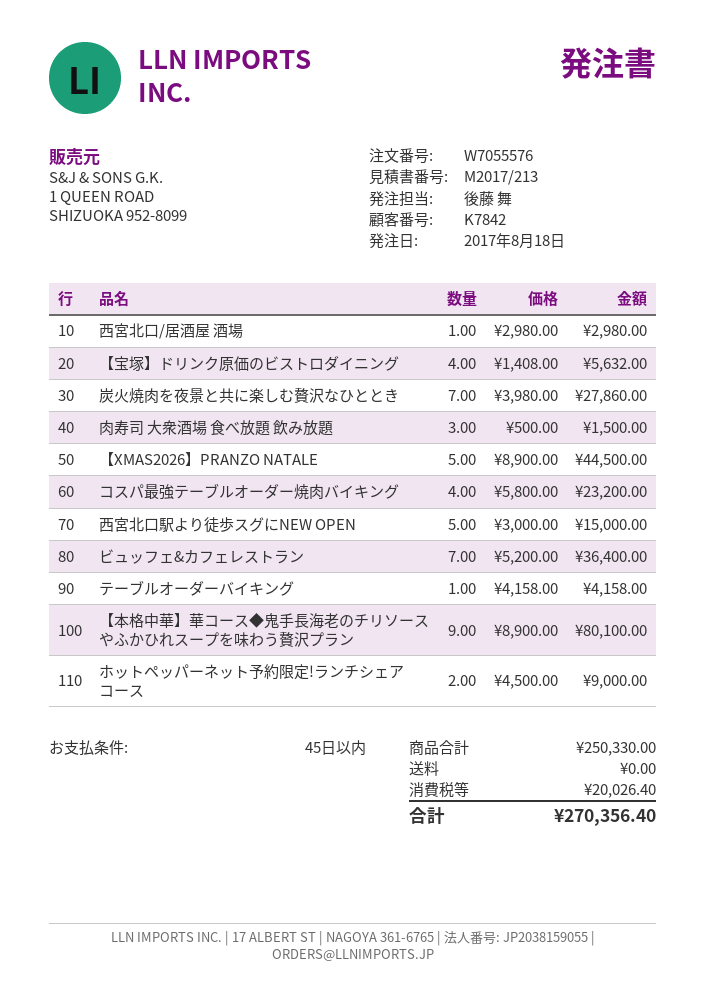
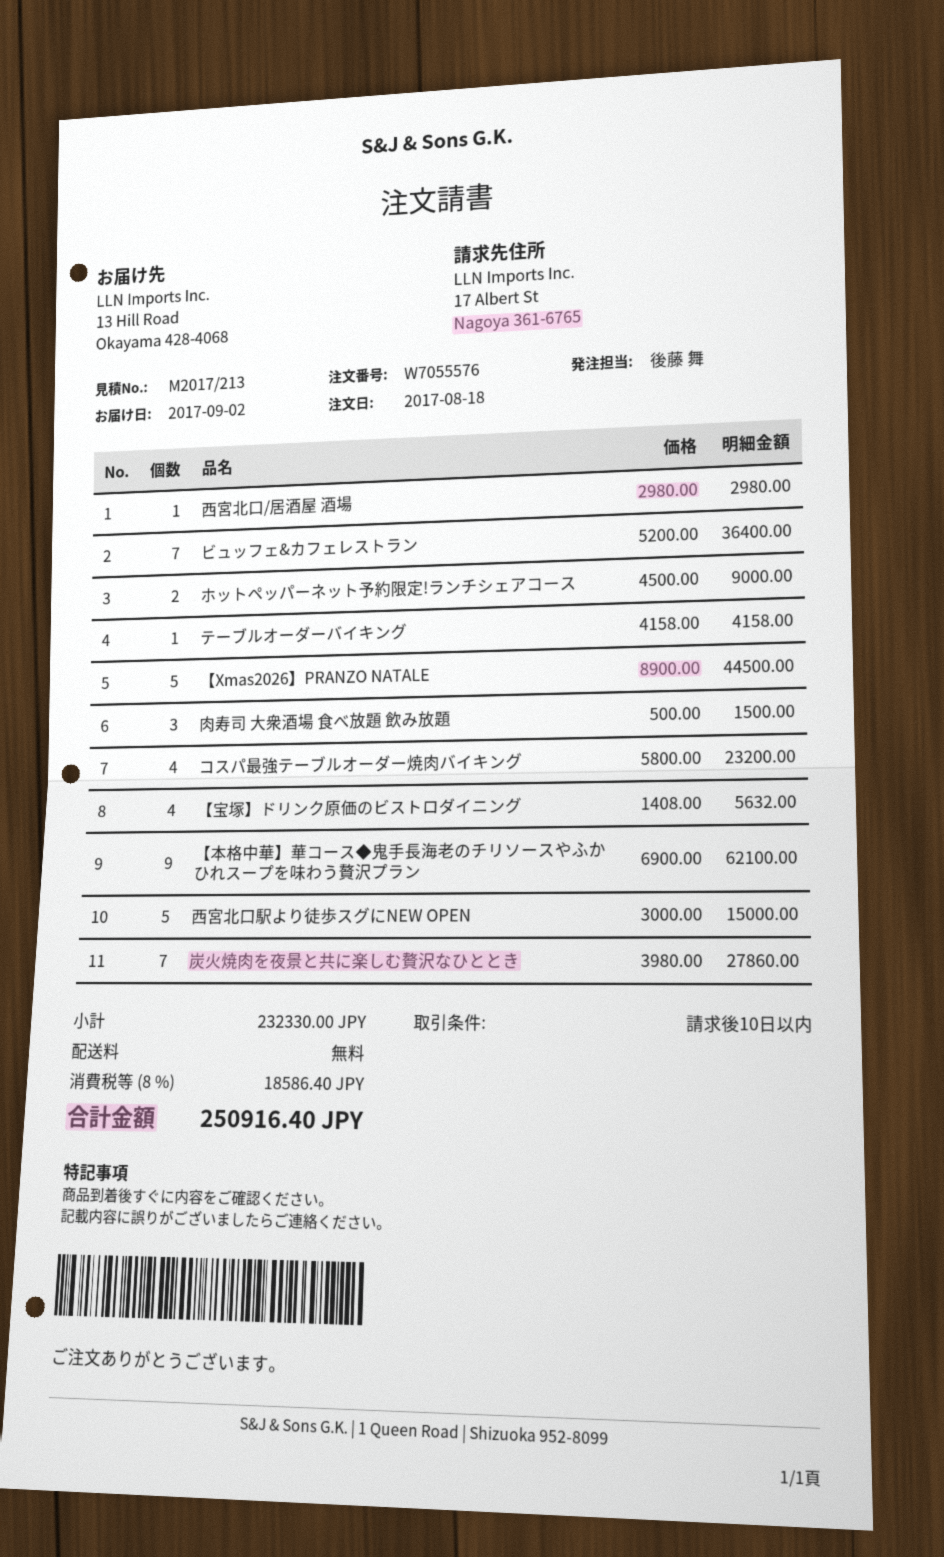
payment terms: 45 days -> 10 days
【本格中華】華コース◆鬼手長海老のチリソースやふかひれスープを味わう贅沢プラン: 9 x 8900.00 = 80100.00 -> 9 x 6900.00 = 62100.00
subtotal: 250330.00 -> 232330.00
tax: 20026.40 -> 18586.40
total: 270356.40 -> 250916.40

